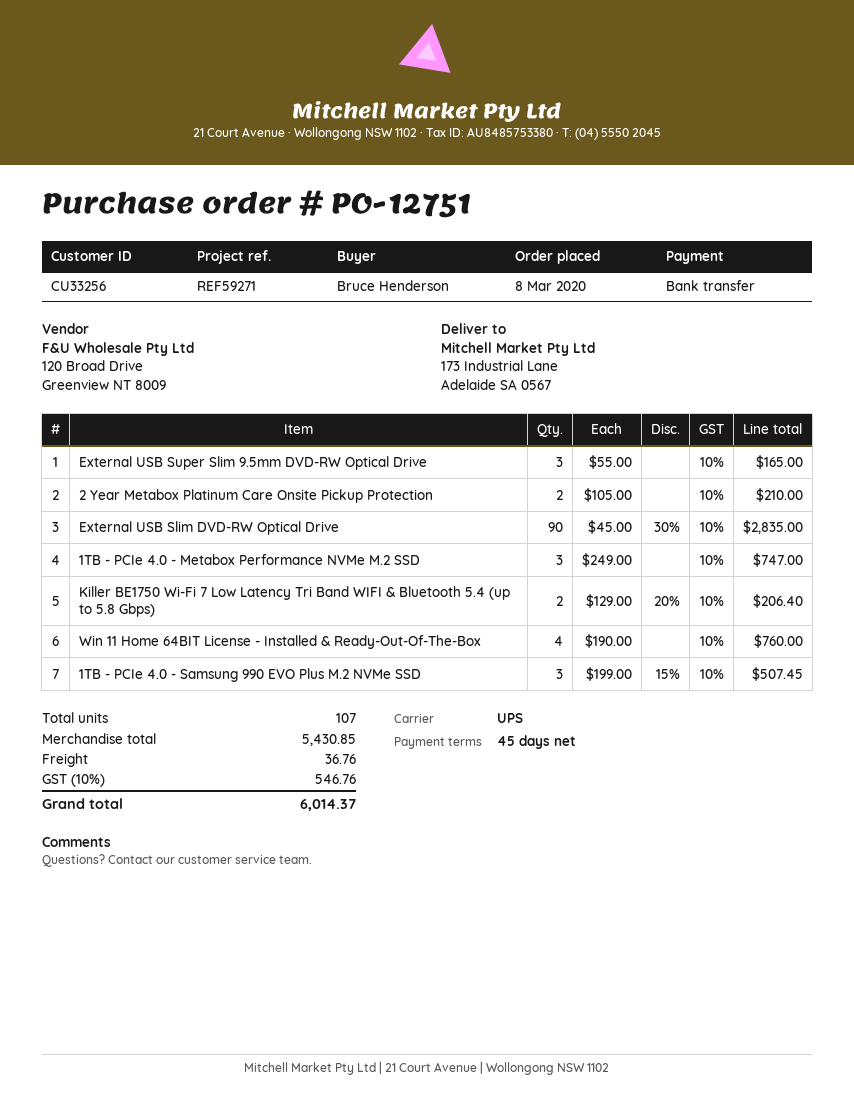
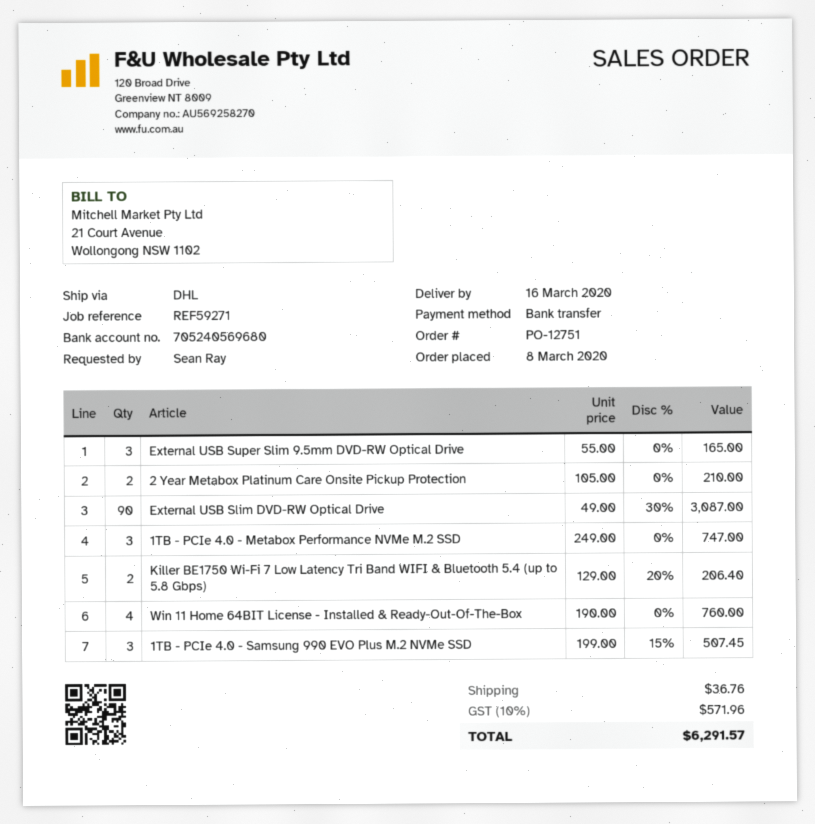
ordered by: Bruce Henderson -> Sean Ray
shipping method: UPS -> DHL
External USB Slim DVD-RW Optical Drive: 90 x 45.00 - 30% = 2835.00 -> 90 x 49.00 - 30% = 3087.00
tax: 10% = 546.76 -> 10% = 571.96
total: 6014.37 -> 6291.57

